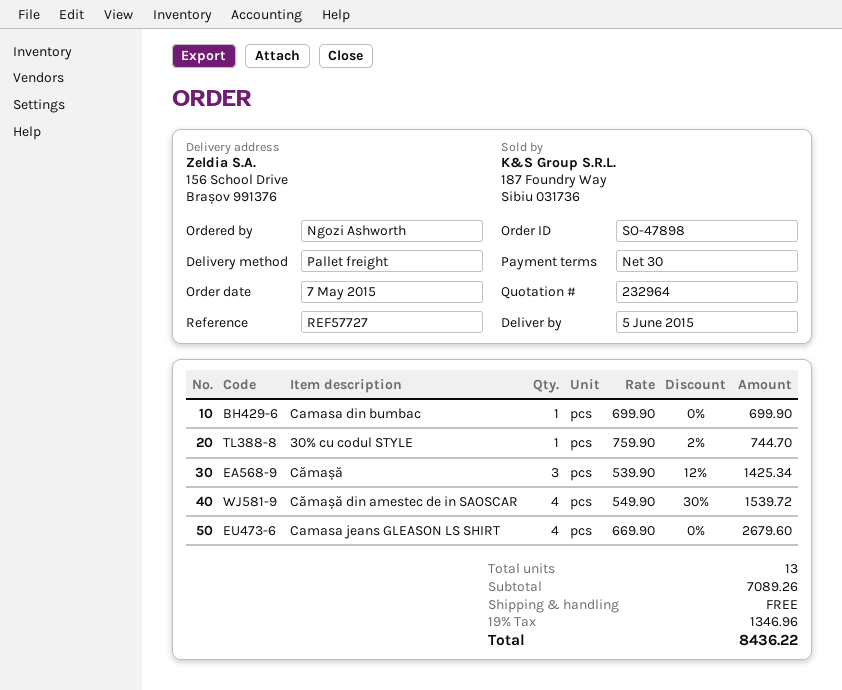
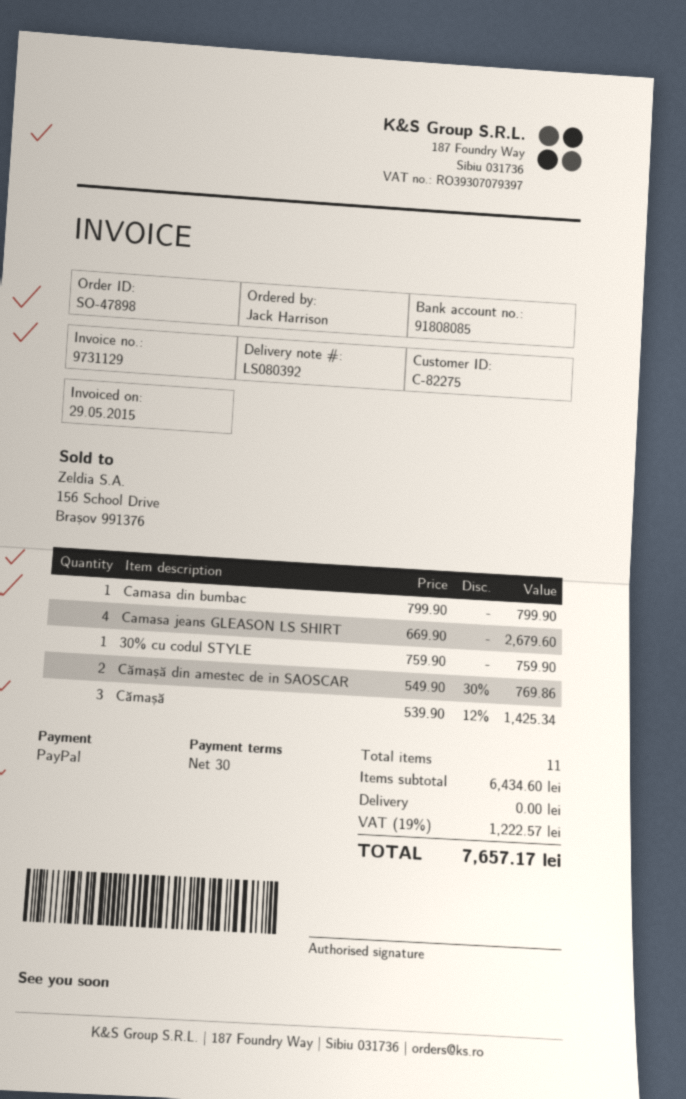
ordered by: Ngozi Ashworth -> Jack Harrison
Camasa din bumbac: 1 x 699.90 = 699.90 -> 1 x 799.90 = 799.90
30% cu codul STYLE: 1 x 759.90 - 2% = 744.70 -> 1 x 759.90 = 759.90
Cămașă din amestec de in SAOSCAR: 4 x 549.90 - 30% = 1539.72 -> 2 x 549.90 - 30% = 769.86
total quantity: 13 -> 11
subtotal: 7089.26 -> 6434.60
tax: 19% = 1346.96 -> 19% = 1222.57
total: 8436.22 -> 7657.17

